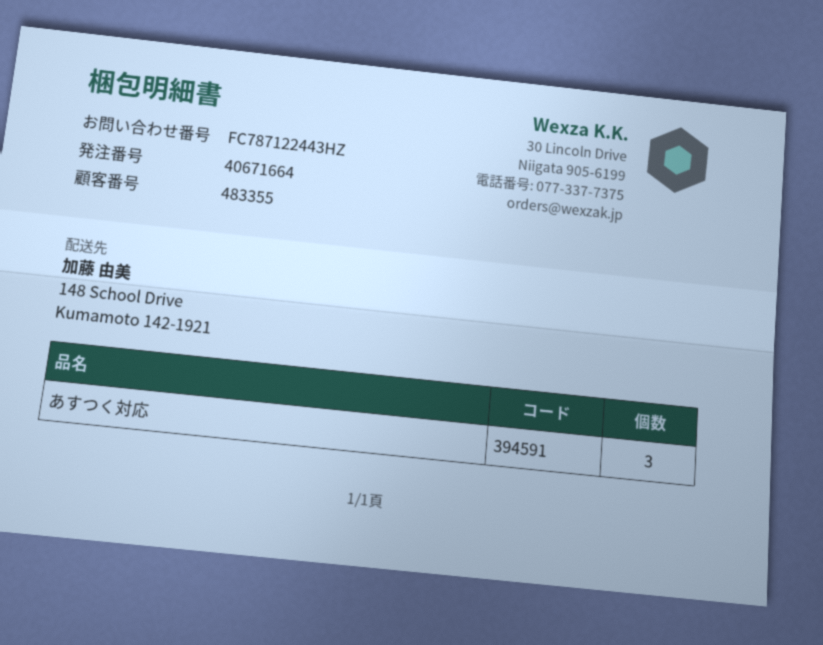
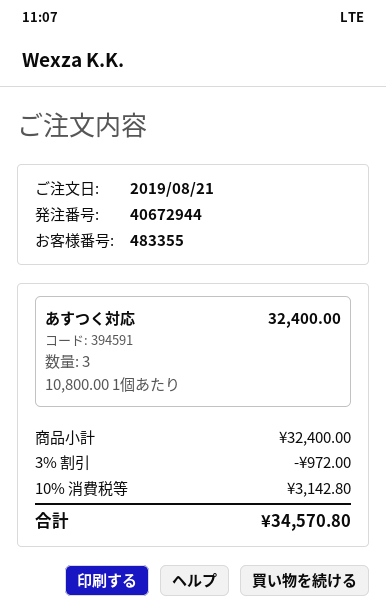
order number: 40671664 -> 40672944

